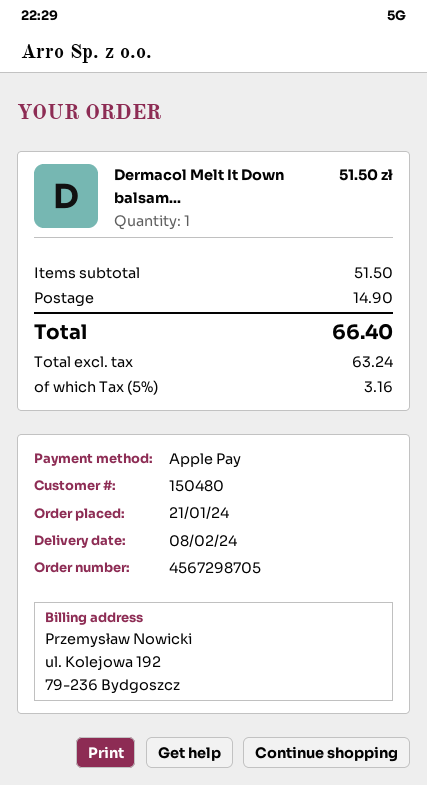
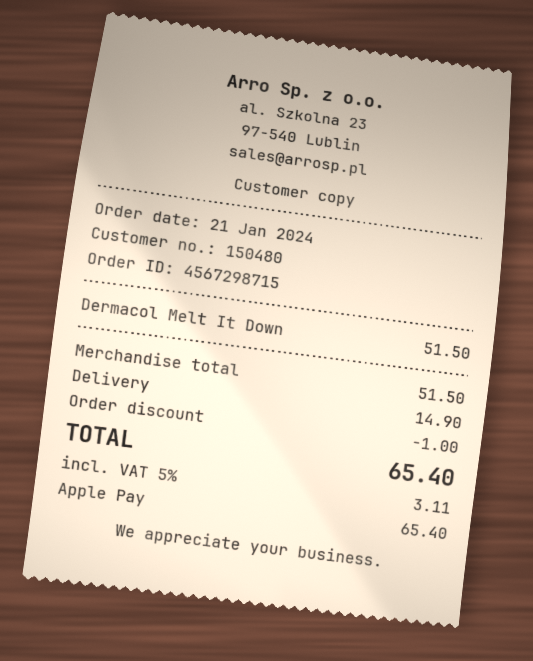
order number: 4567298705 -> 4567298715
discount: none -> 1.00
tax: 5% = 3.16 -> 5% = 3.11
total: 66.40 -> 65.40

